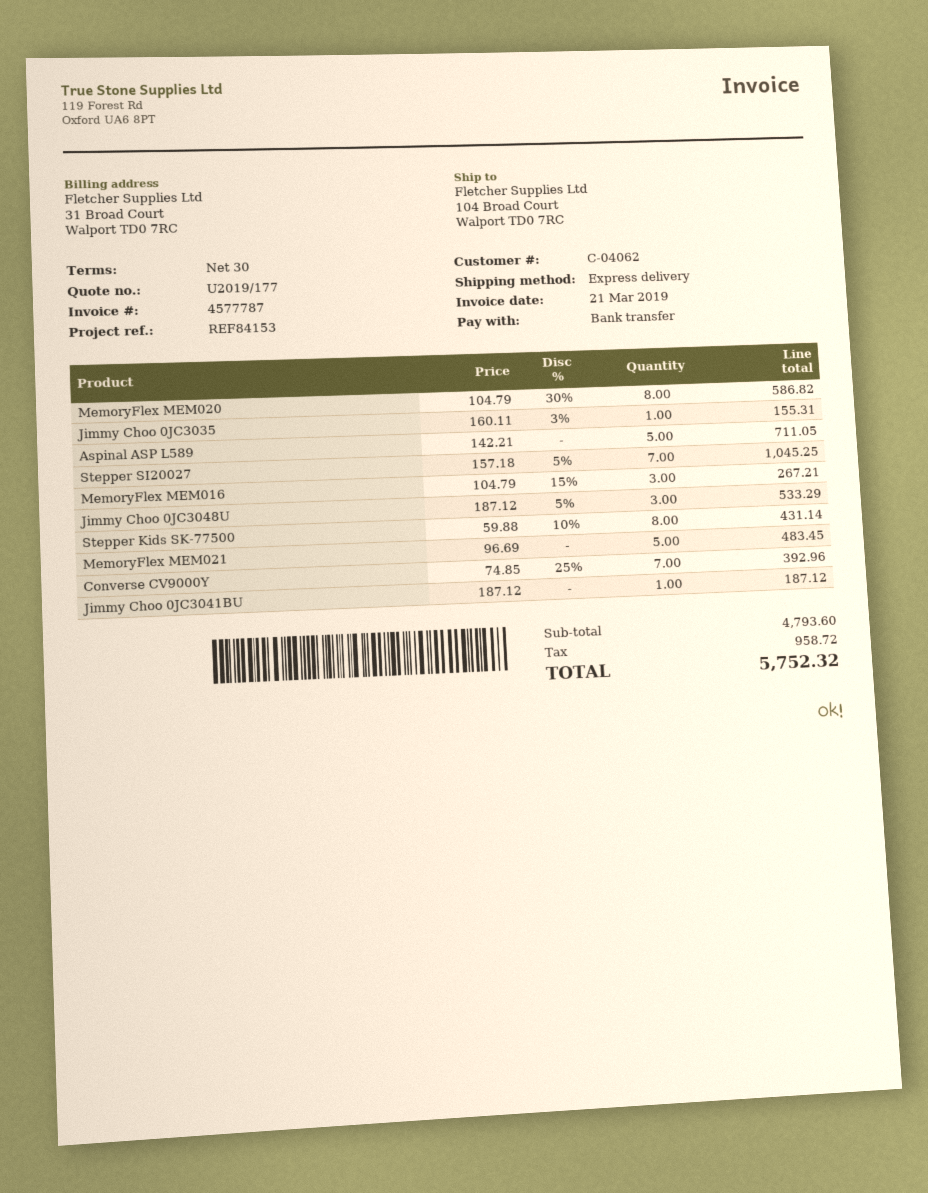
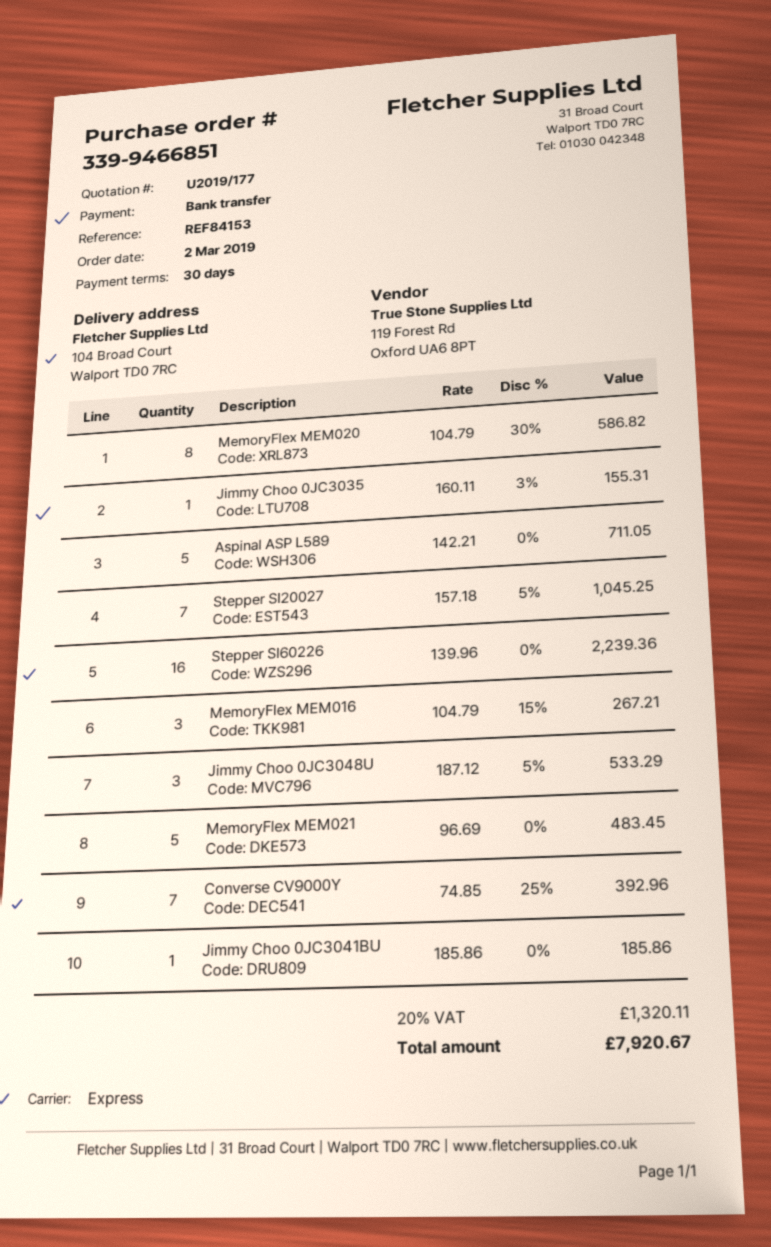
Stepper Kids SK-77500: 8 x 59.88 - 10% = 431.14 -> none
Jimmy Choo 0JC3041BU: 1 x 187.12 = 187.12 -> 1 x 185.86 = 185.86
Stepper SI60226: none -> 16 x 139.96 = 2239.36
tax: 958.72 -> 1320.11
total: 5752.32 -> 7920.67

